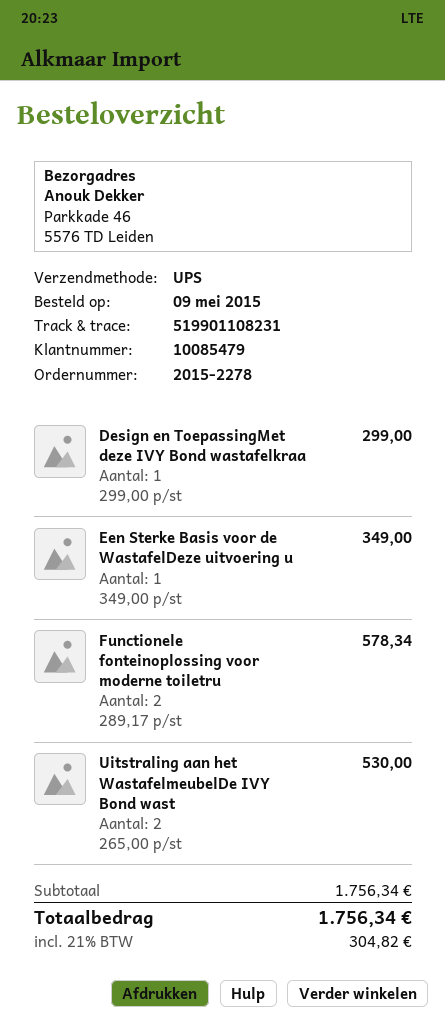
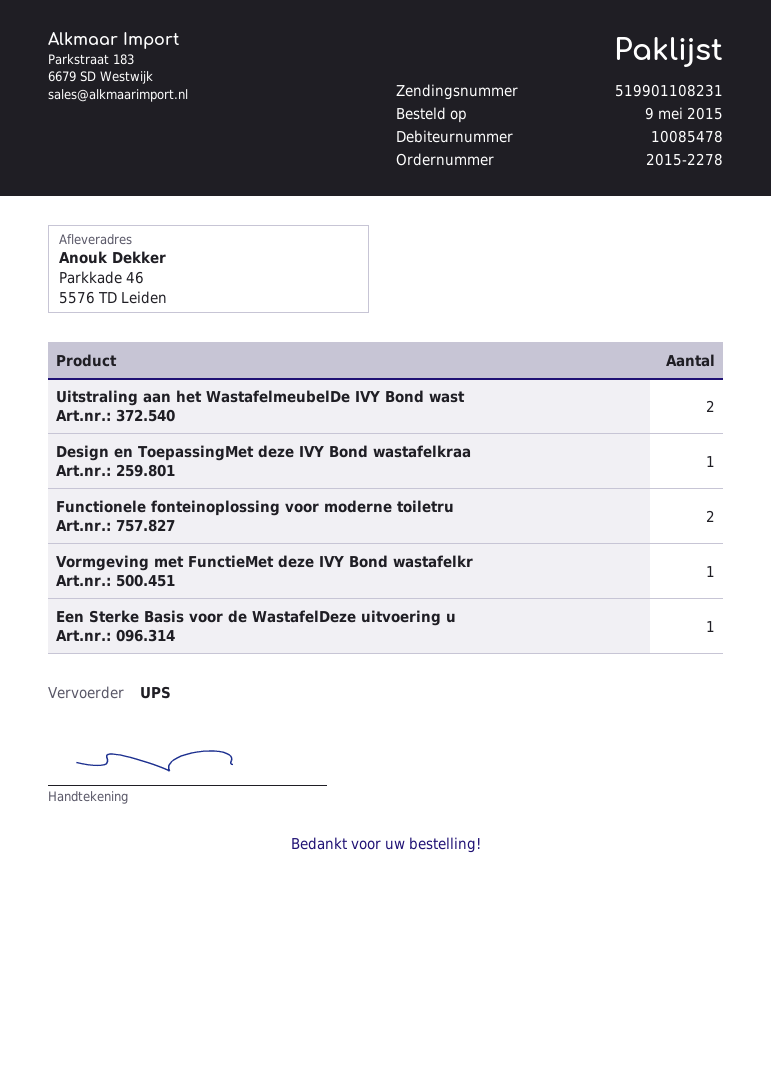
customer number: 10085479 -> 10085478
Vormgeving met FunctieMet deze IVY Bond wastafelkr: none -> 1

